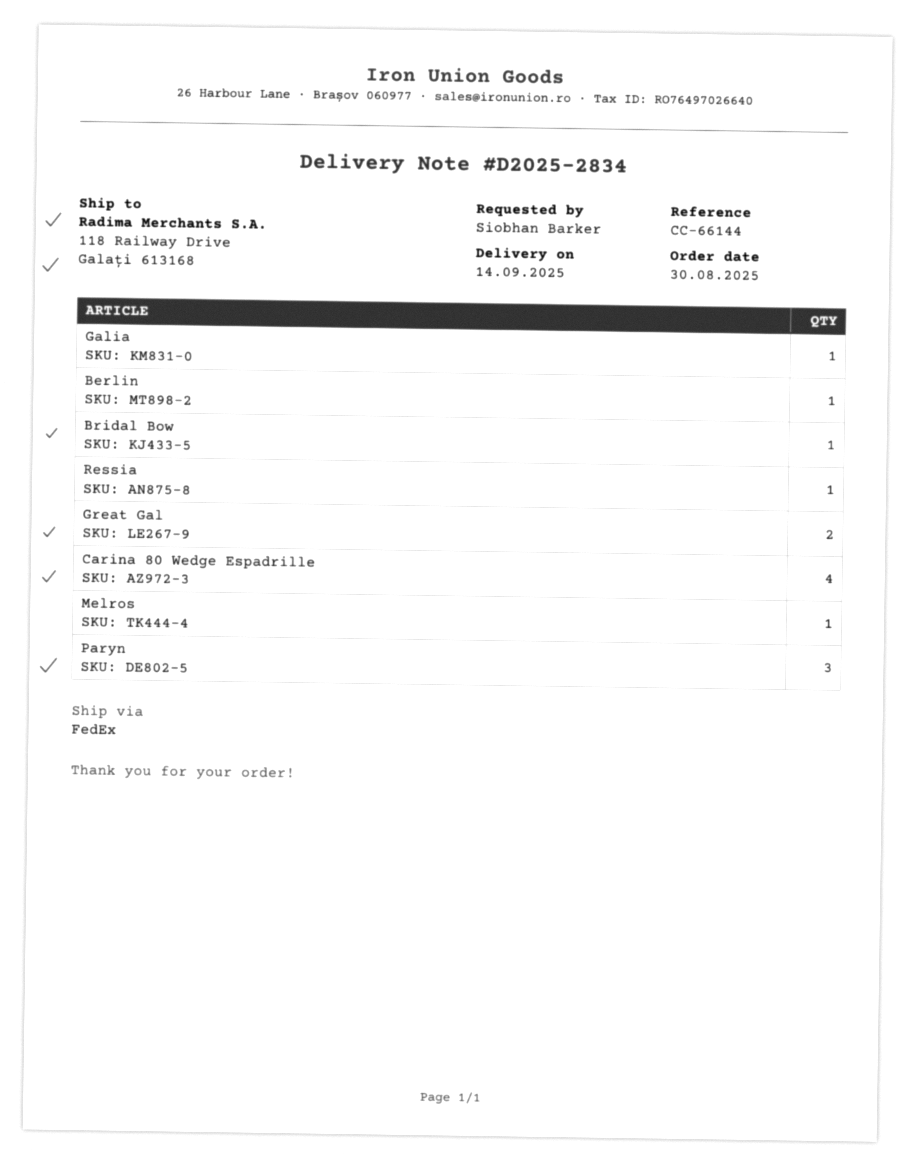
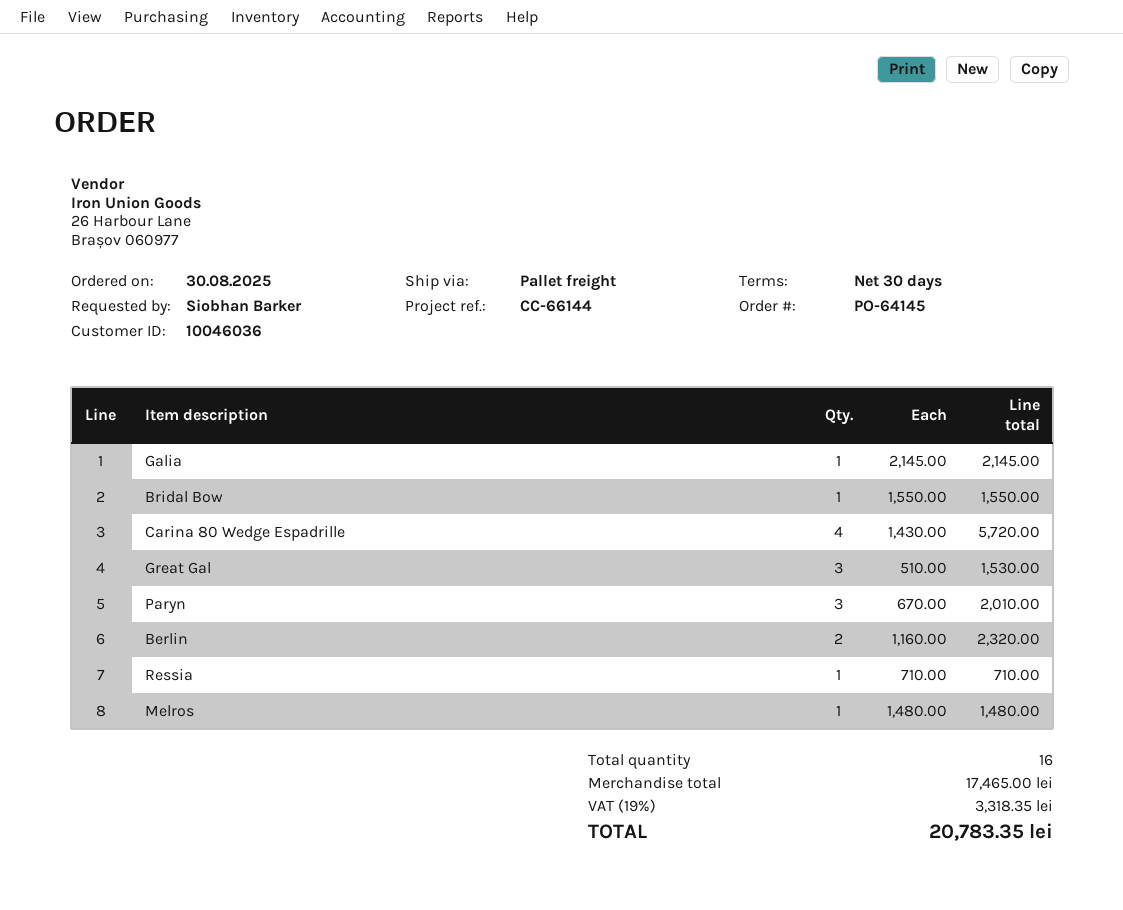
shipping method: FedEx -> pallet freight
Berlin: 1 -> 2
Great Gal: 2 -> 3

